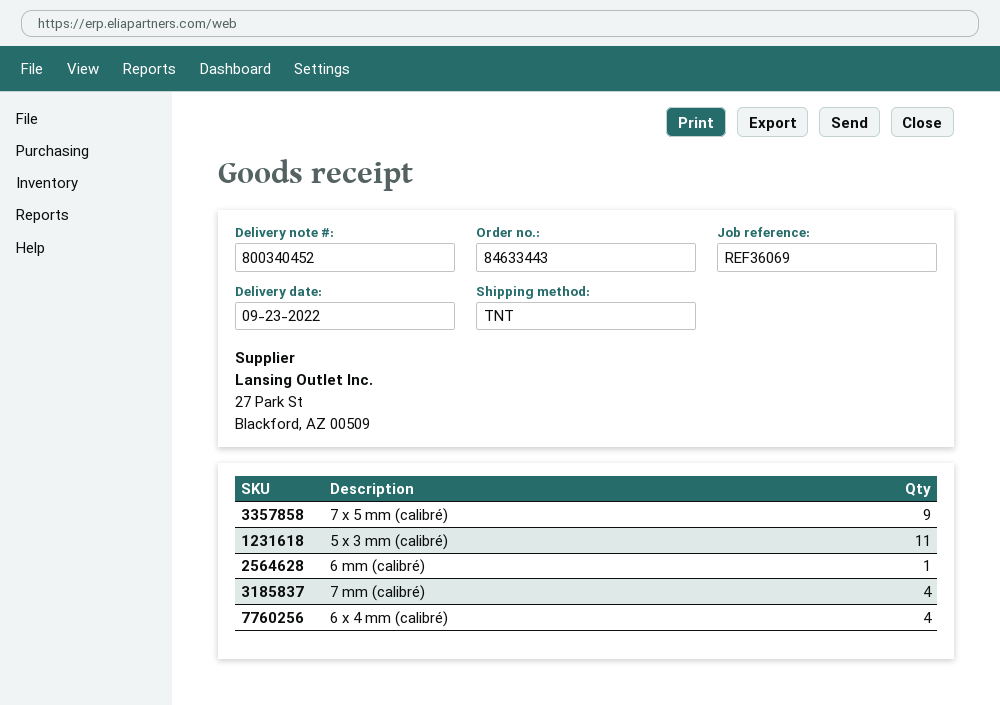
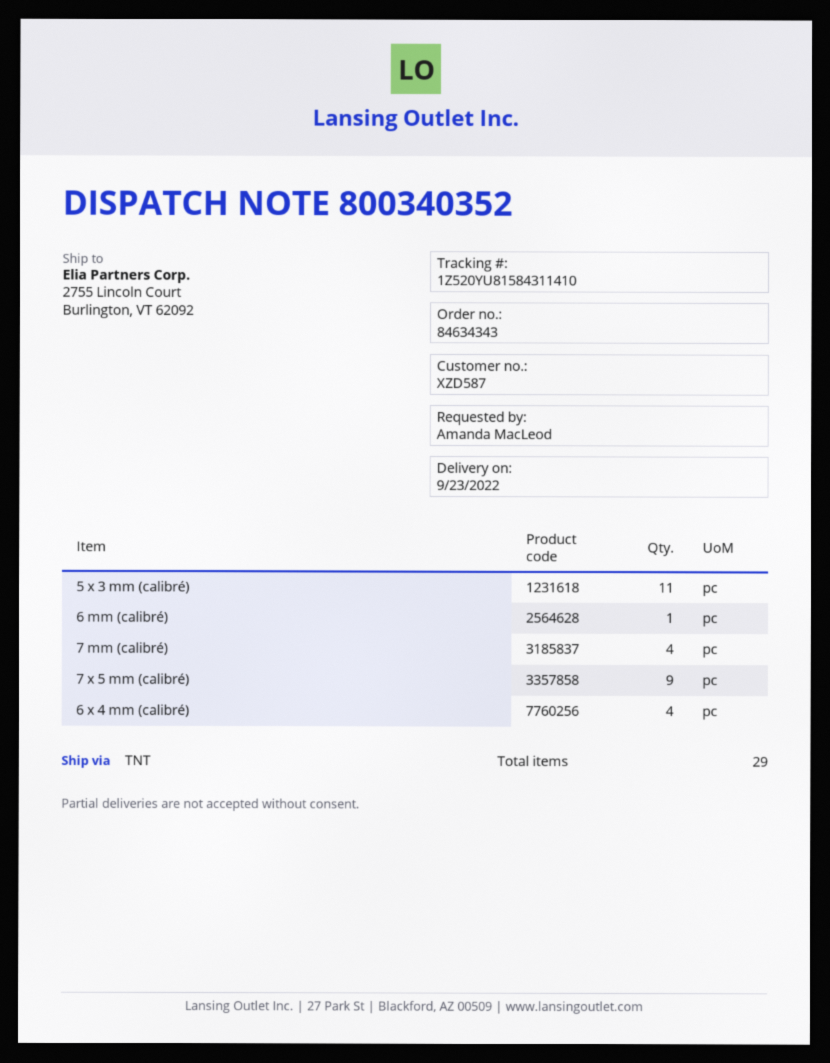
order number: 84633443 -> 84634343
delivery note number: 800340452 -> 800340352

